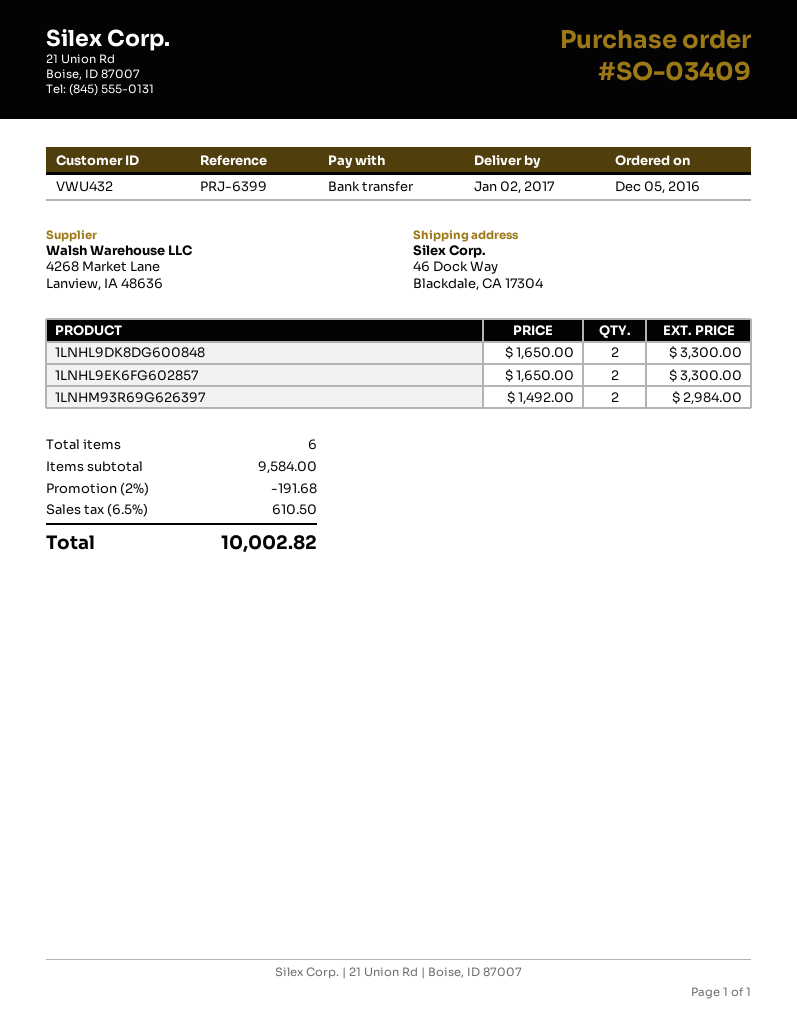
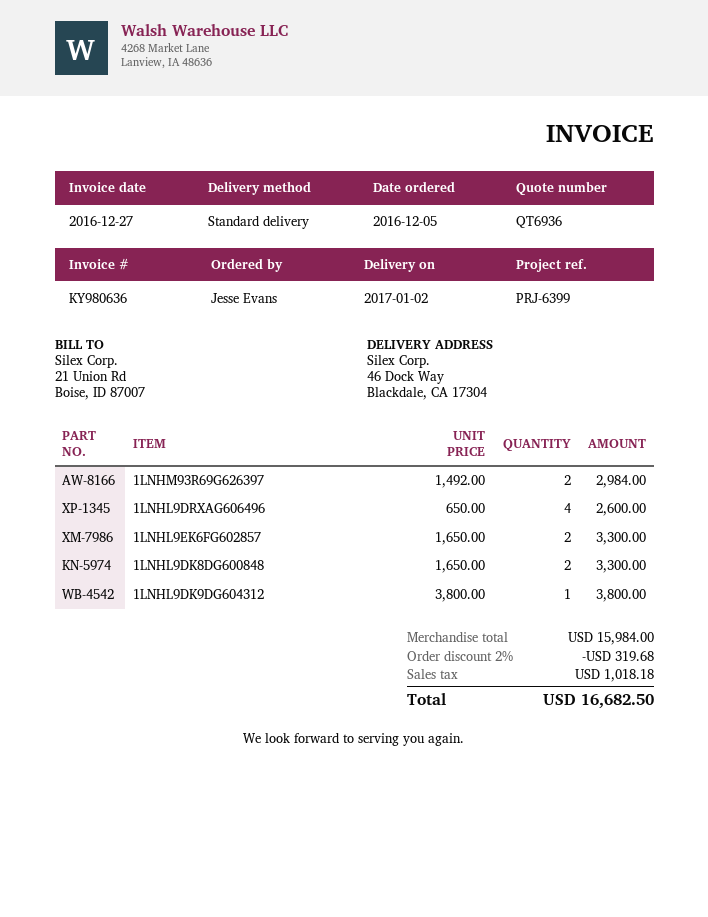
1LNHL9DRXAG606496: none -> 4 x 650.00 = 2600.00
1LNHL9DK9DG604312: none -> 1 x 3800.00 = 3800.00
subtotal: 9584.00 -> 15984.00
discount: 2% = 191.68 -> 2% = 319.68
tax: 610.50 -> 1018.18
total: 10002.82 -> 16682.50

